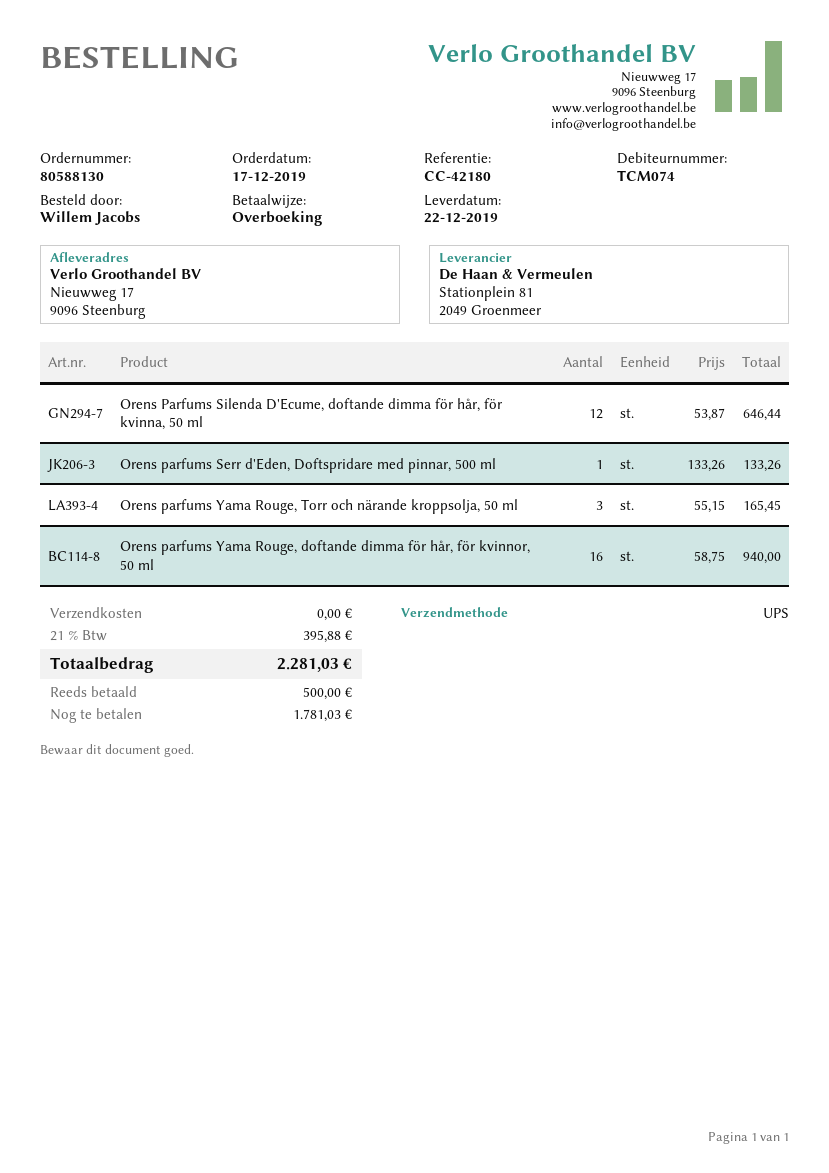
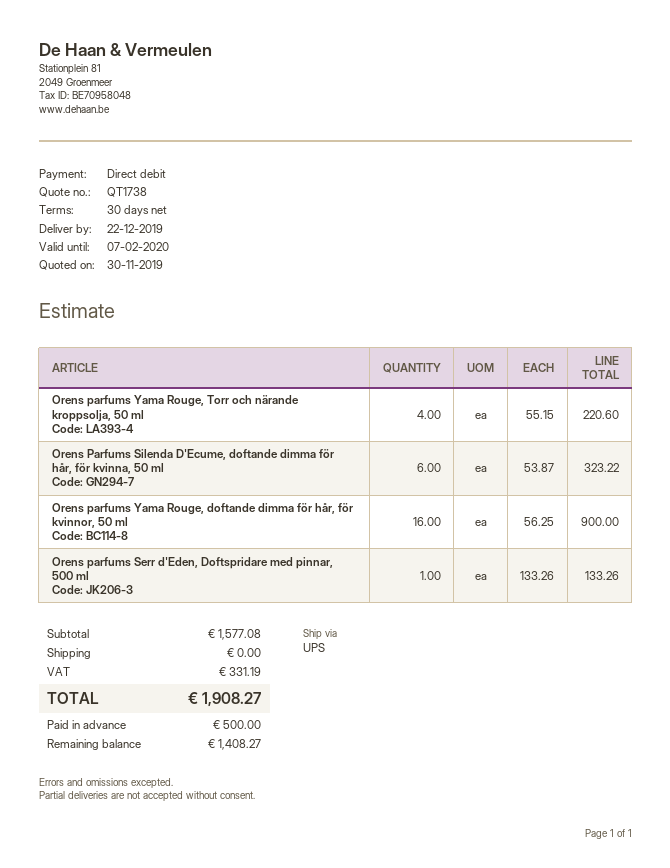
payment method: bank transfer -> direct debit
Orens Parfums Silenda D'Ecume, doftande dimma för hår, för kvinna, 50 ml: 12 x 53.87 = 646.44 -> 6 x 53.87 = 323.22
Orens parfums Yama Rouge, Torr och närande kroppsolja, 50 ml: 3 x 55.15 = 165.45 -> 4 x 55.15 = 220.60
Orens parfums Yama Rouge, doftande dimma för hår, för kvinnor, 50 ml: 16 x 58.75 = 940.00 -> 16 x 56.25 = 900.00
tax: 395.88 -> 331.19
total: 2281.03 -> 1908.27
balance: 1781.03 -> 1408.27

